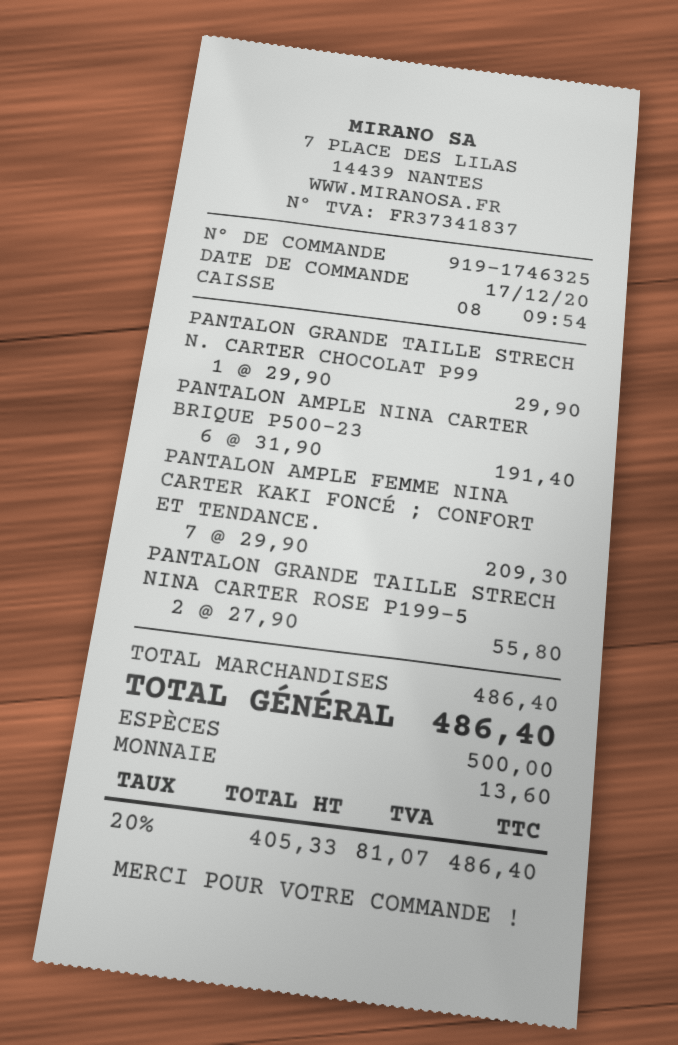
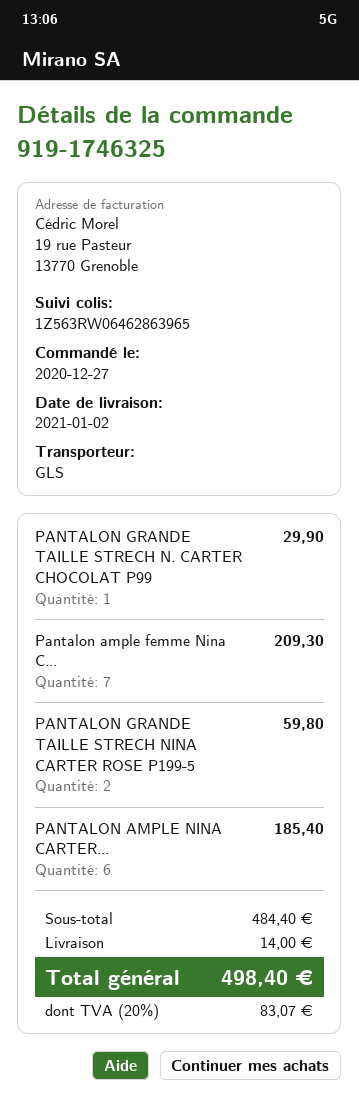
order date: 2020-12-17 -> 2020-12-27
PANTALON AMPLE NINA CARTER BRIQUE P500-23: 6 for 191.40 -> 6 for 185.40
PANTALON GRANDE TAILLE STRECH NINA CARTER ROSE P199-5: 2 for 55.80 -> 2 for 59.80
subtotal: 486.40 -> 484.40
shipping: none -> 14.00
tax: 20% = 81.07 -> 20% = 83.07
total: 486.40 -> 498.40

